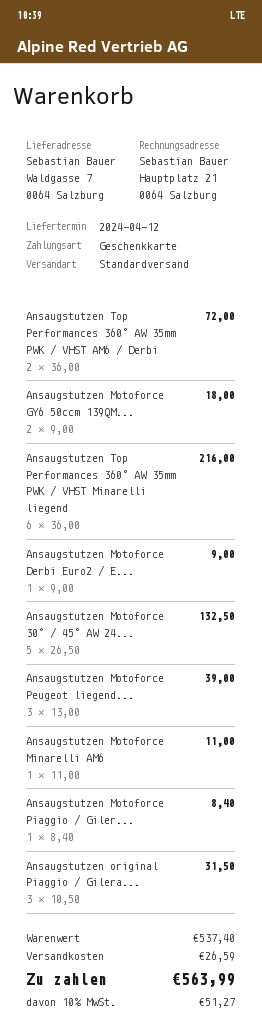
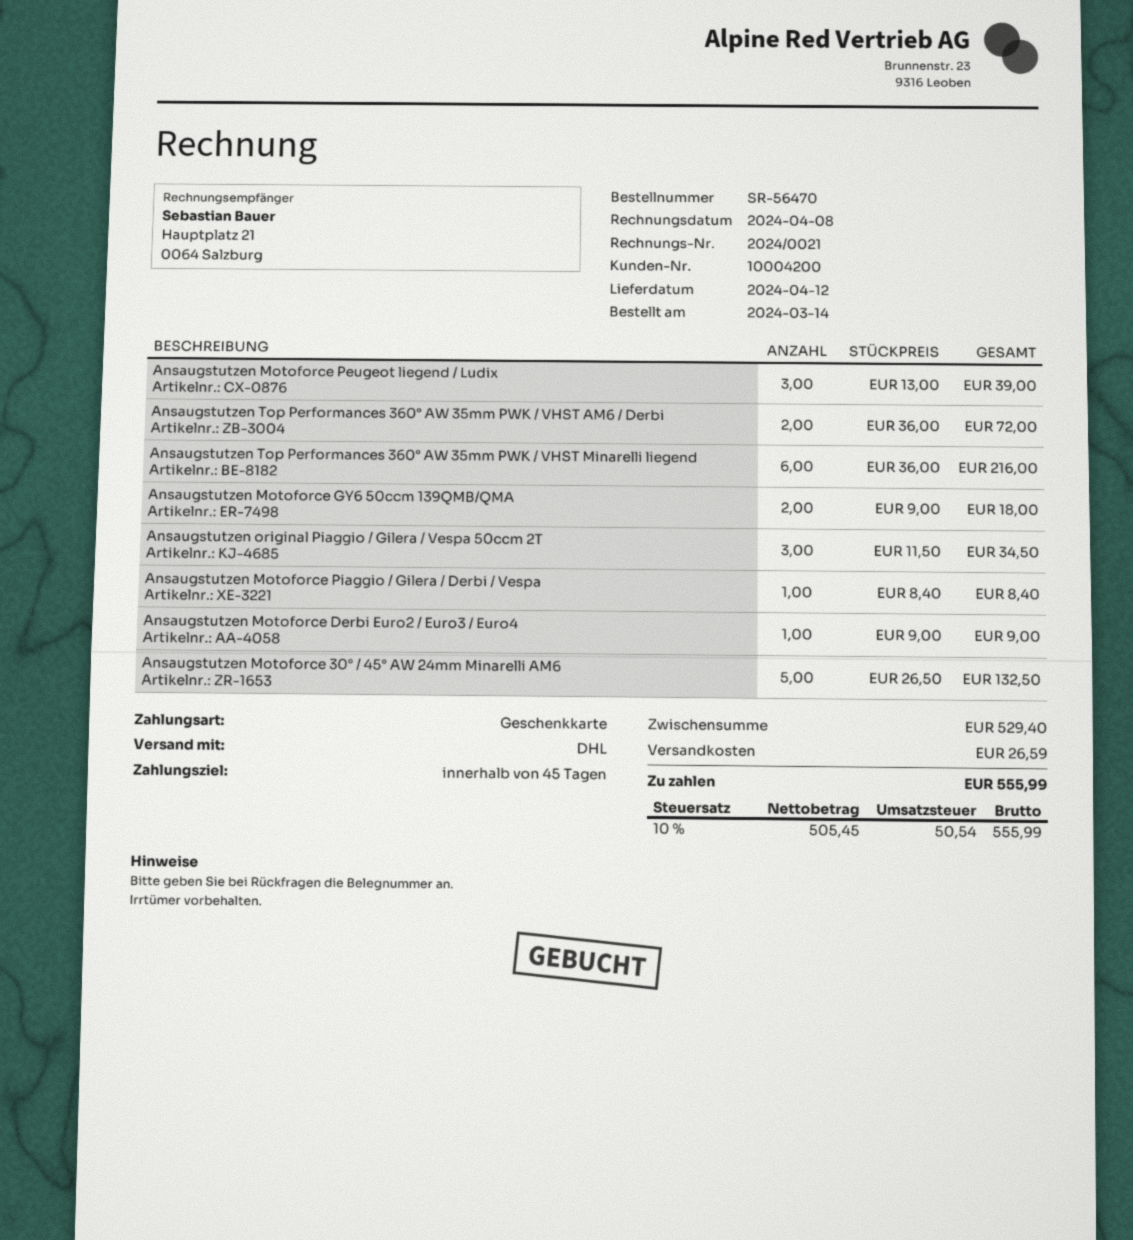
shipping method: standard -> DHL
Ansaugstutzen Motoforce Minarelli AM6: 1 x 11.00 = 11.00 -> none
Ansaugstutzen original Piaggio / Gilera...: 3 x 10.50 = 31.50 -> 3 x 11.50 = 34.50
subtotal: 537.40 -> 529.40
tax: 10% = 51.27 -> 10% = 50.54
total: 563.99 -> 555.99

